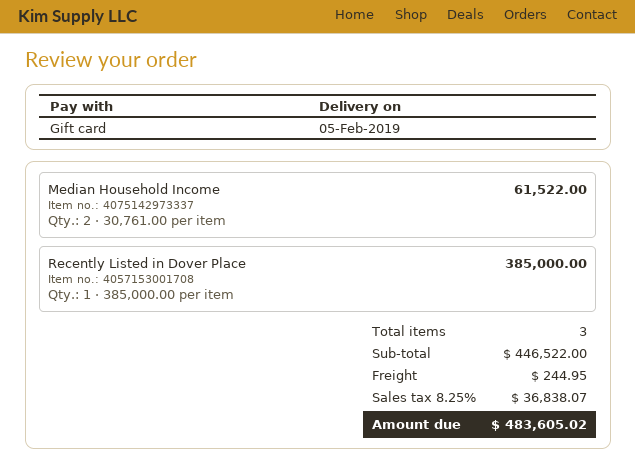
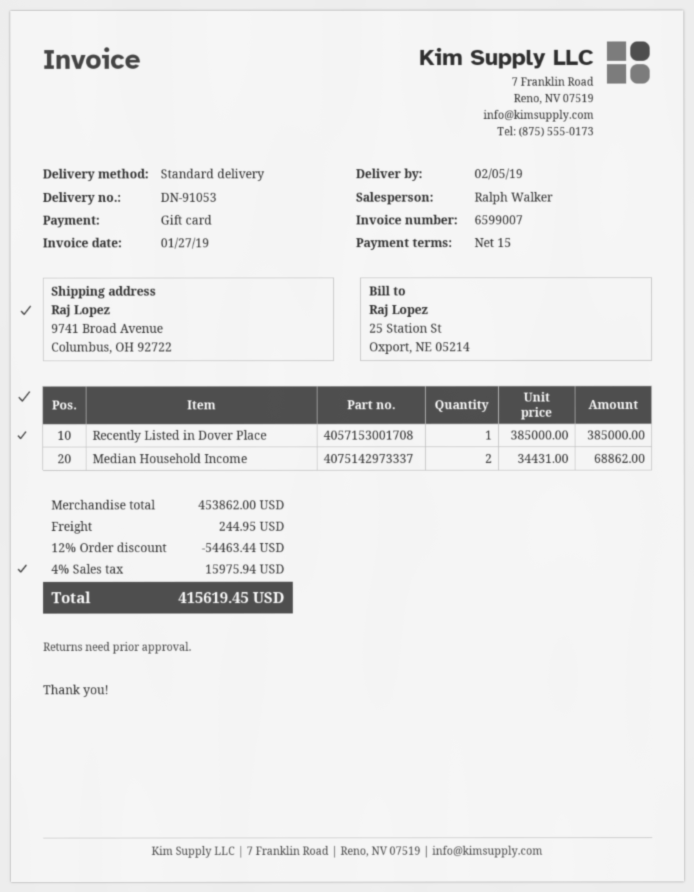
Median Household Income: 2 x 30761.00 = 61522.00 -> 2 x 34431.00 = 68862.00
subtotal: 446522.00 -> 453862.00
discount: none -> 12% = 54463.44
tax: 8.25% = 36838.07 -> 4% = 15975.94
total: 483605.02 -> 415619.45

